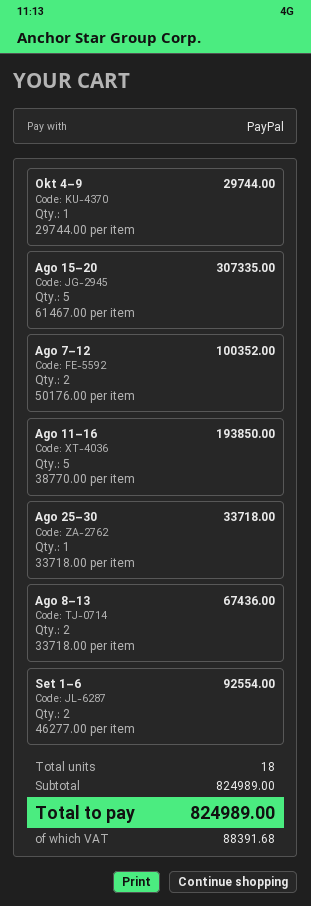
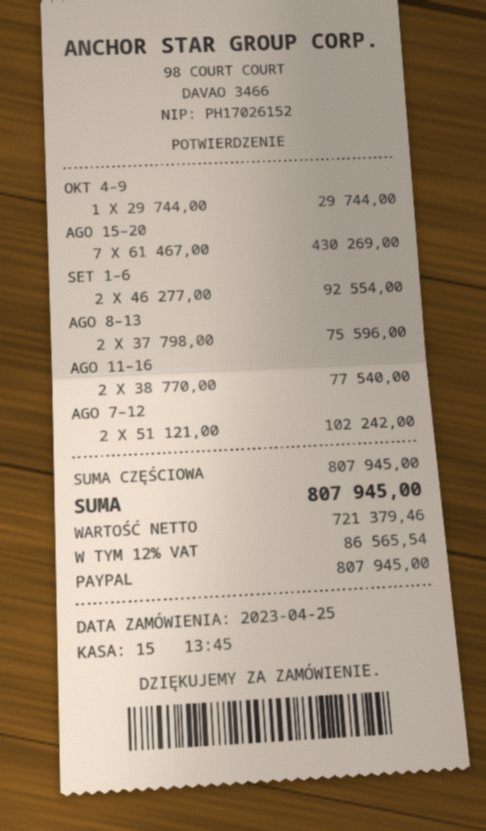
Ago 15–20: 5 x 61467.00 = 307335.00 -> 7 x 61467.00 = 430269.00
Ago 7–12: 2 x 50176.00 = 100352.00 -> 2 x 51121.00 = 102242.00
Ago 11–16: 5 x 38770.00 = 193850.00 -> 2 x 38770.00 = 77540.00
Ago 25–30: 1 x 33718.00 = 33718.00 -> none
Ago 8–13: 2 x 33718.00 = 67436.00 -> 2 x 37798.00 = 75596.00
subtotal: 824989.00 -> 807945.00
tax: 88391.68 -> 86565.54
total: 824989.00 -> 807945.00

